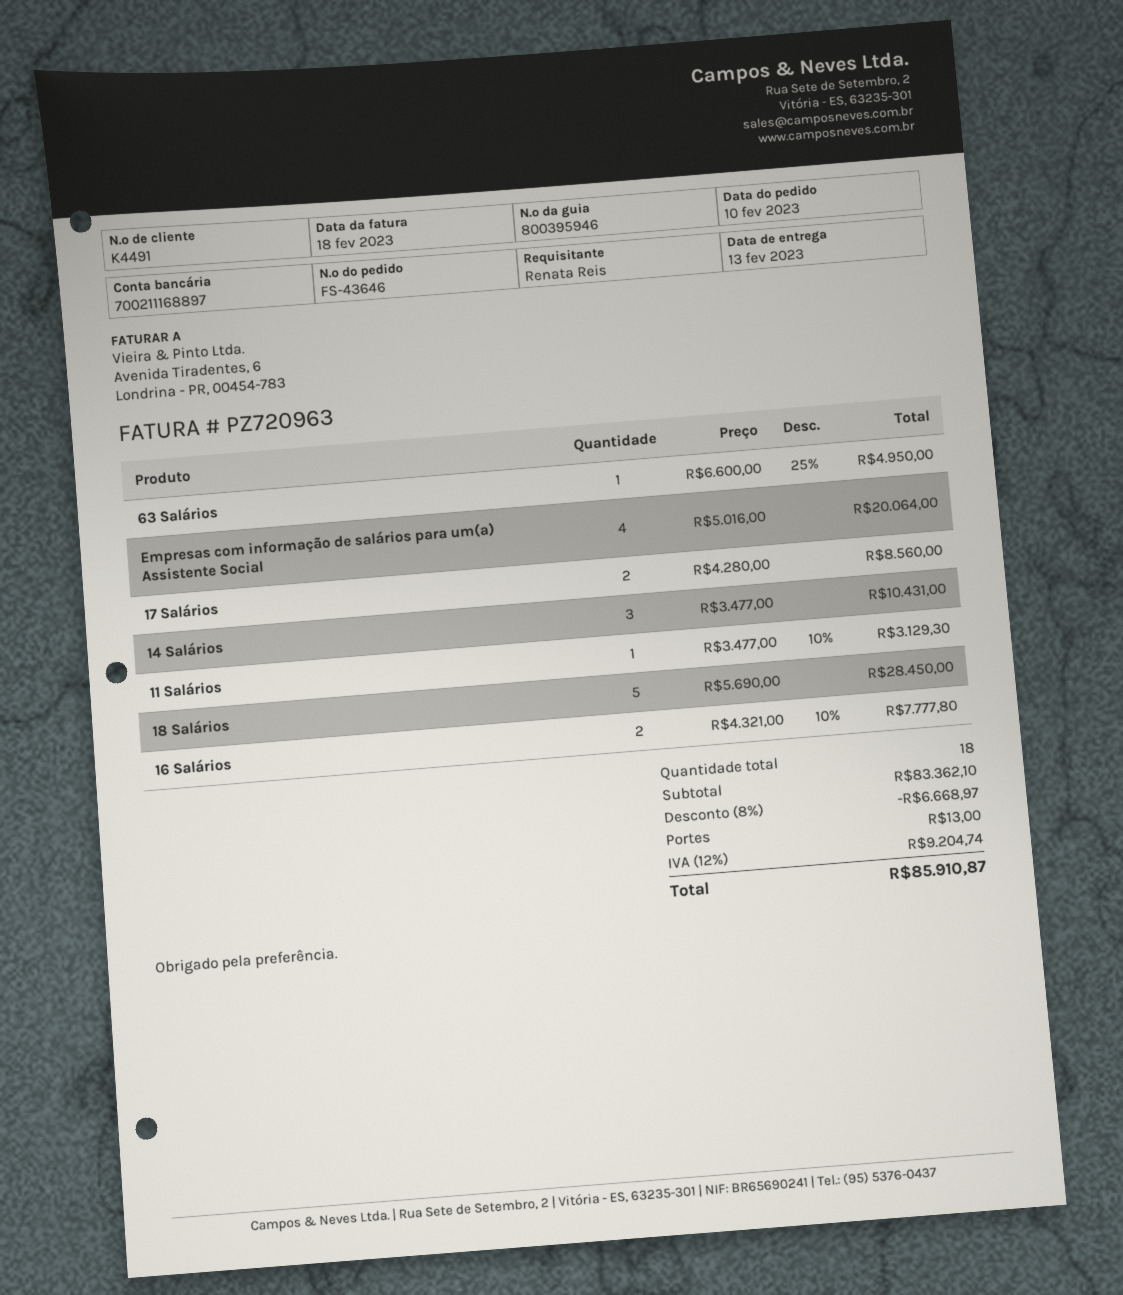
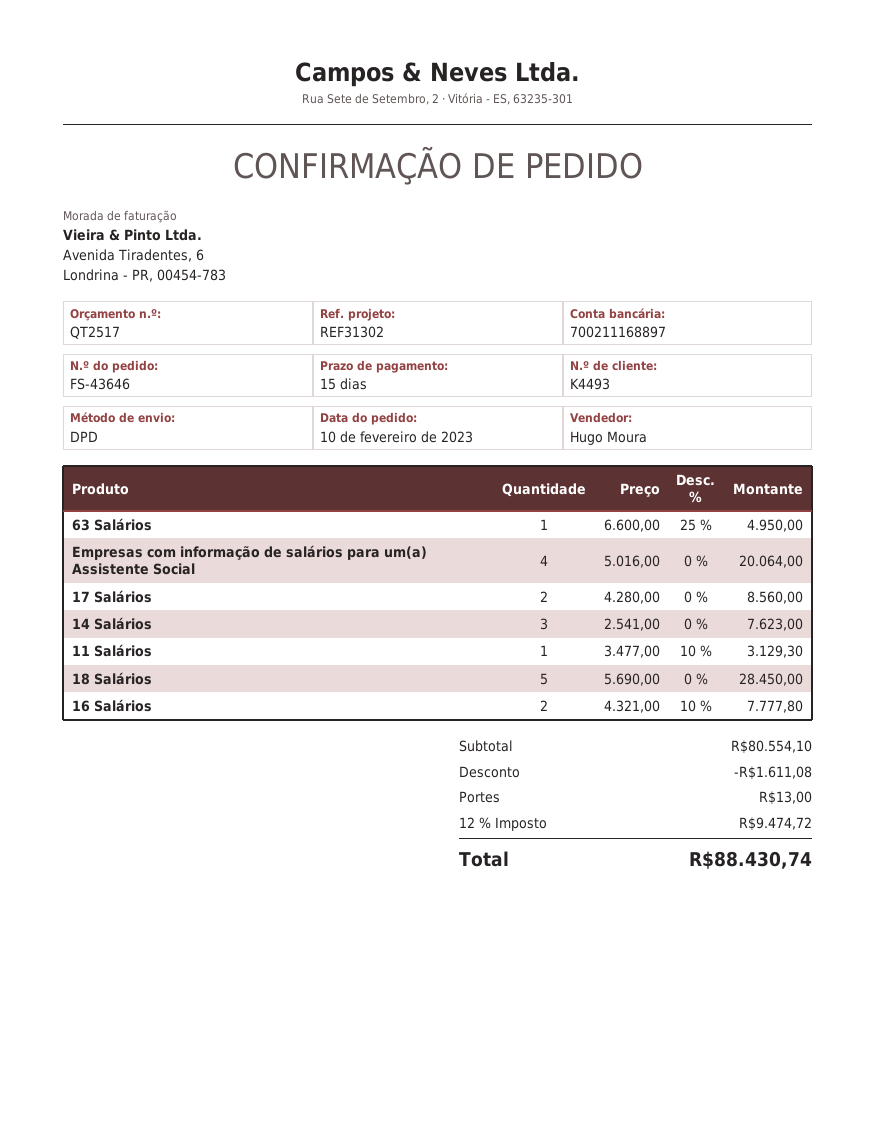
customer number: K4491 -> K4493
14 Salários: 3 x 3477.00 = 10431.00 -> 3 x 2541.00 = 7623.00
subtotal: 83362.10 -> 80554.10
discount: 6668.97 -> 1611.08
tax: 12% = 9204.74 -> 12% = 9474.72
total: 85910.87 -> 88430.74

